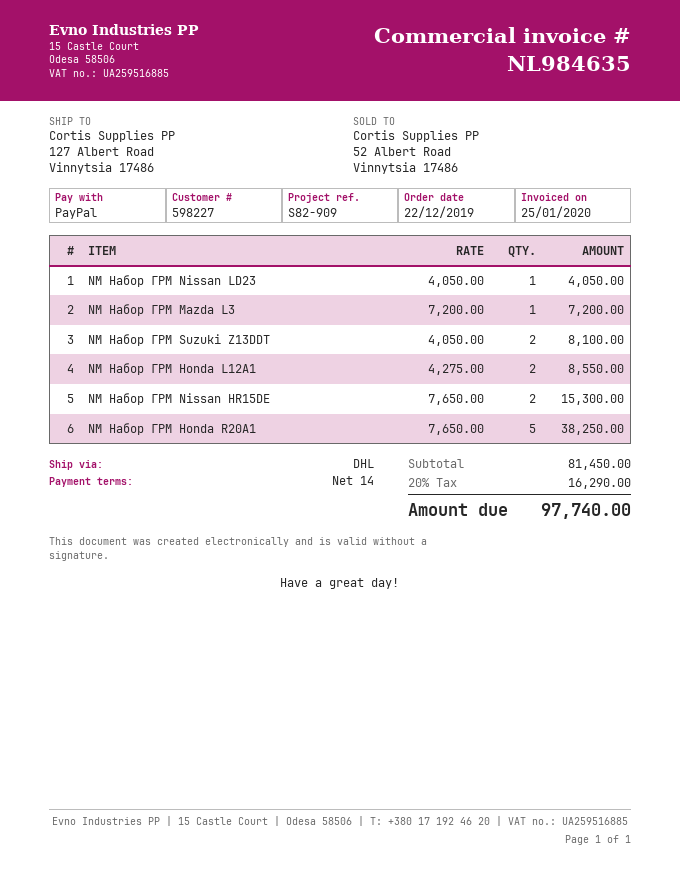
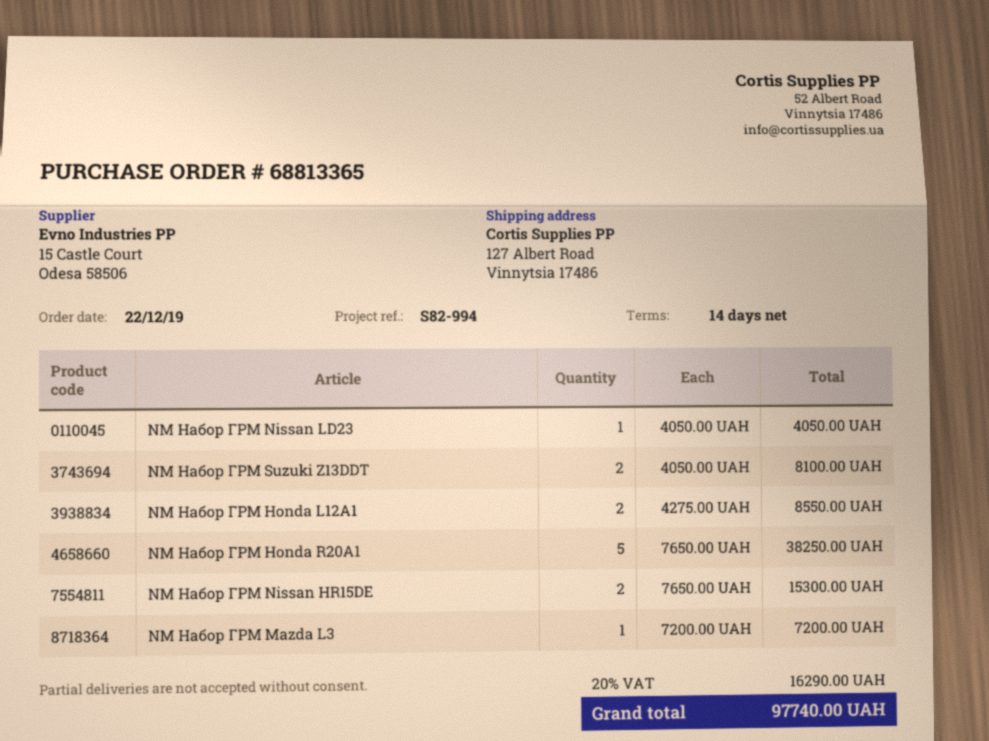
reference: S82-909 -> S82-994

